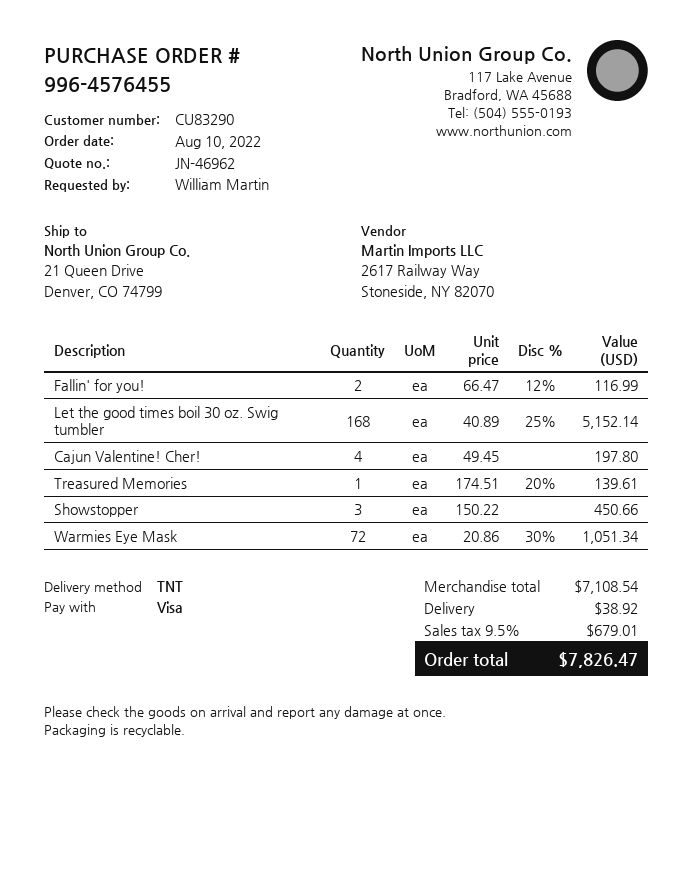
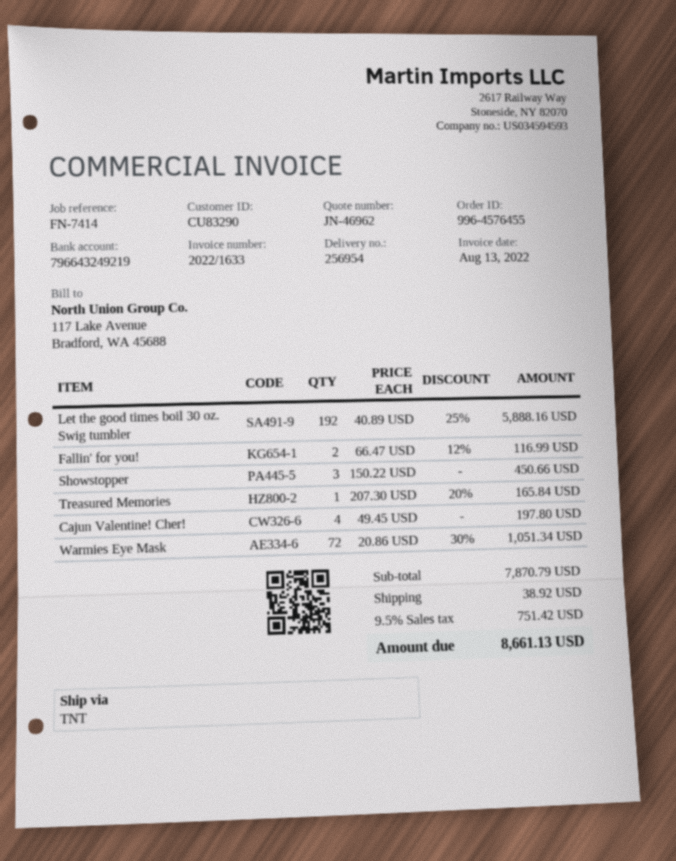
Let the good times boil 30 oz. Swig tumbler: 168 x 40.89 - 25% = 5152.14 -> 192 x 40.89 - 25% = 5888.16
Treasured Memories: 1 x 174.51 - 20% = 139.61 -> 1 x 207.30 - 20% = 165.84
subtotal: 7108.54 -> 7870.79
tax: 9.5% = 679.01 -> 9.5% = 751.42
total: 7826.47 -> 8661.13

